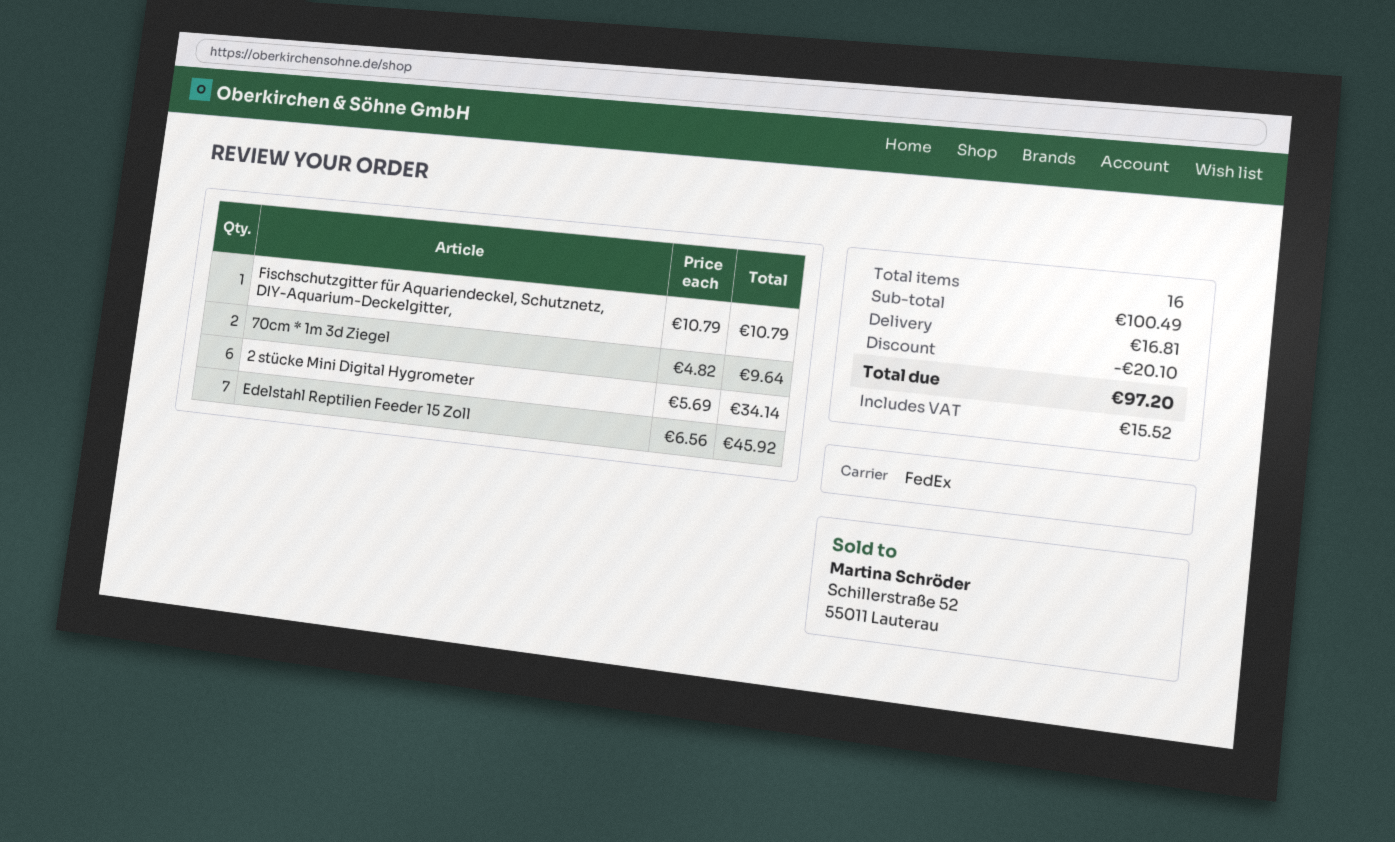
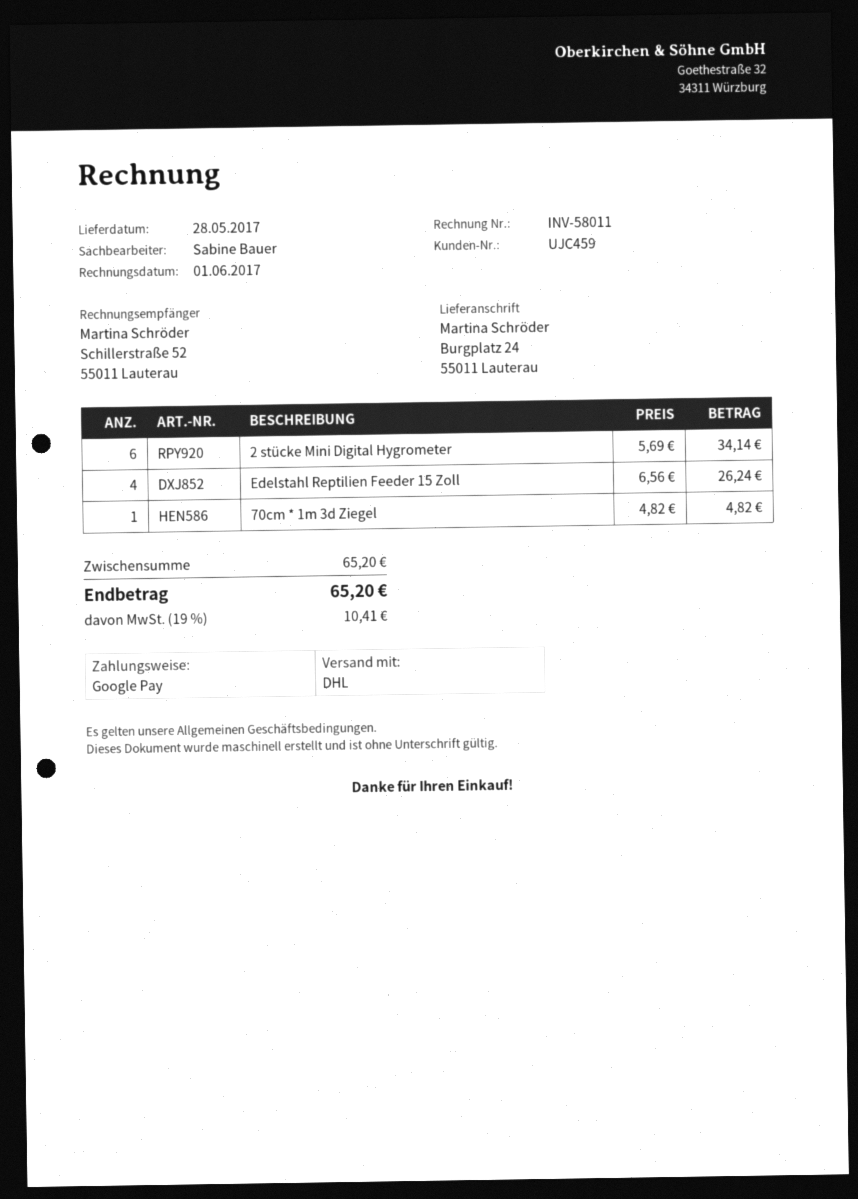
shipping method: FedEx -> DHL
Fischschutzgitter für Aquariendeckel, Schutznetz, DIY-Aquarium-Deckelgitter,: 1 x 10.79 = 10.79 -> none
70cm * 1m 3d Ziegel: 2 x 4.82 = 9.64 -> 1 x 4.82 = 4.82
Edelstahl Reptilien Feeder 15 Zoll: 7 x 6.56 = 45.92 -> 4 x 6.56 = 26.24
subtotal: 100.49 -> 65.20
discount: 20.10 -> none
shipping: 16.81 -> none
tax: 15.52 -> 10.41
total: 97.20 -> 65.20

